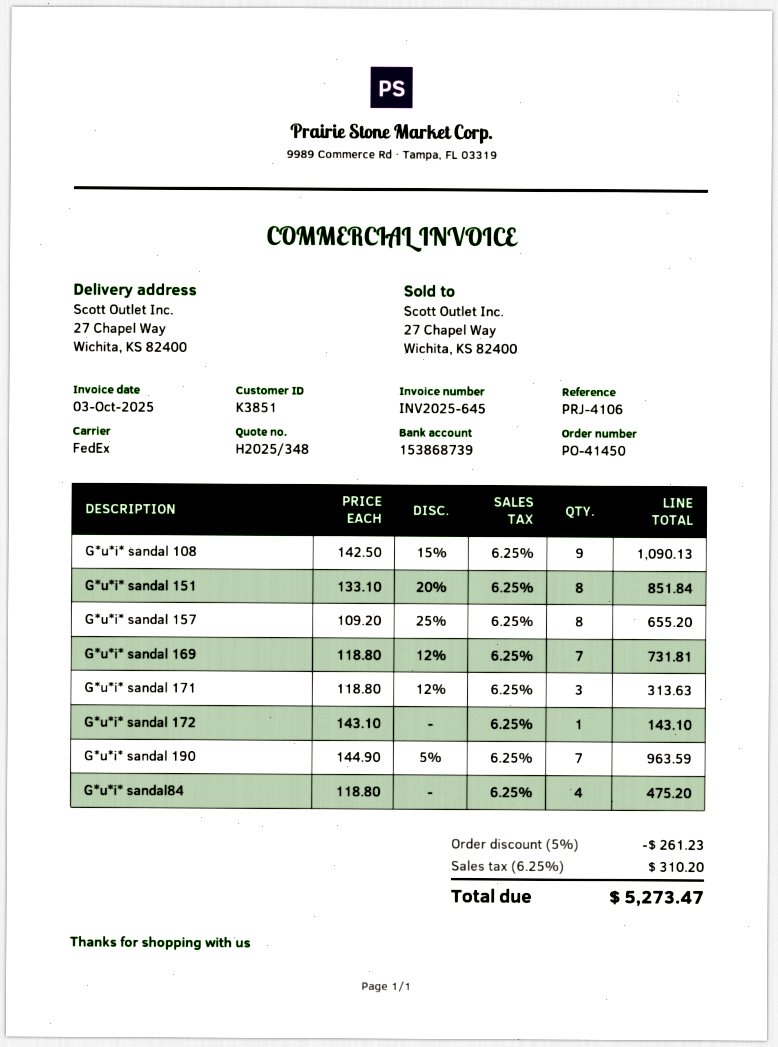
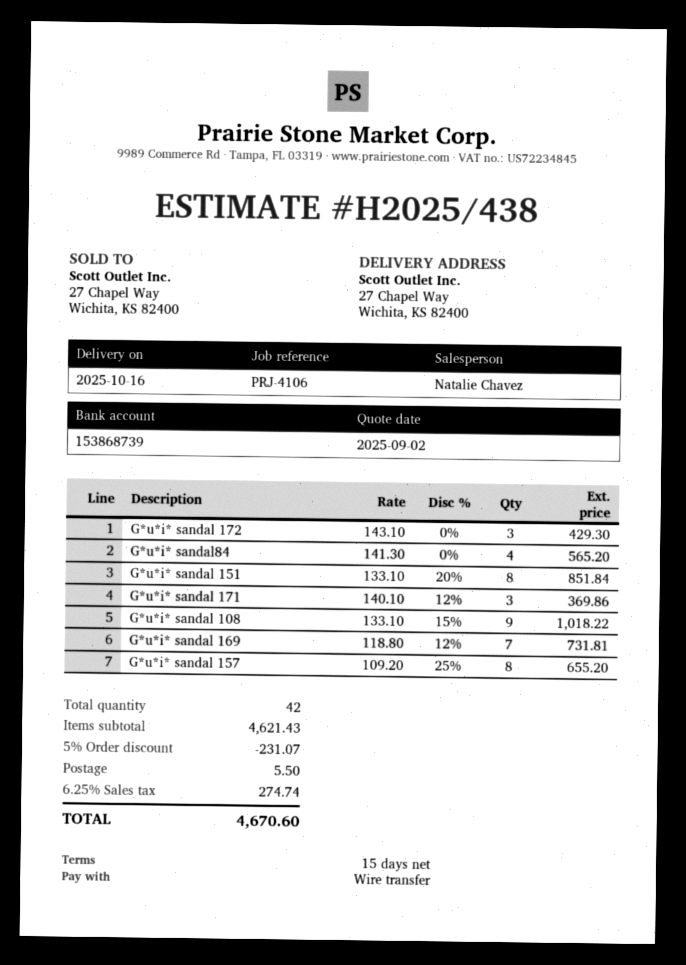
quote number: H2025/348 -> H2025/438
G*u*i* sandal 108: 9 x 142.50 - 15% = 1090.13 -> 9 x 133.10 - 15% = 1018.22
G*u*i* sandal 171: 3 x 118.80 - 12% = 313.63 -> 3 x 140.10 - 12% = 369.86
G*u*i* sandal 172: 1 x 143.10 = 143.10 -> 3 x 143.10 = 429.30
G*u*i* sandal 190: 7 x 144.90 - 5% = 963.59 -> none
G*u*i* sandal84: 4 x 118.80 = 475.20 -> 4 x 141.30 = 565.20
discount: 5% = 261.23 -> 5% = 231.07
shipping: none -> 5.50
tax: 6.25% = 310.20 -> 6.25% = 274.74
total: 5273.47 -> 4670.60

